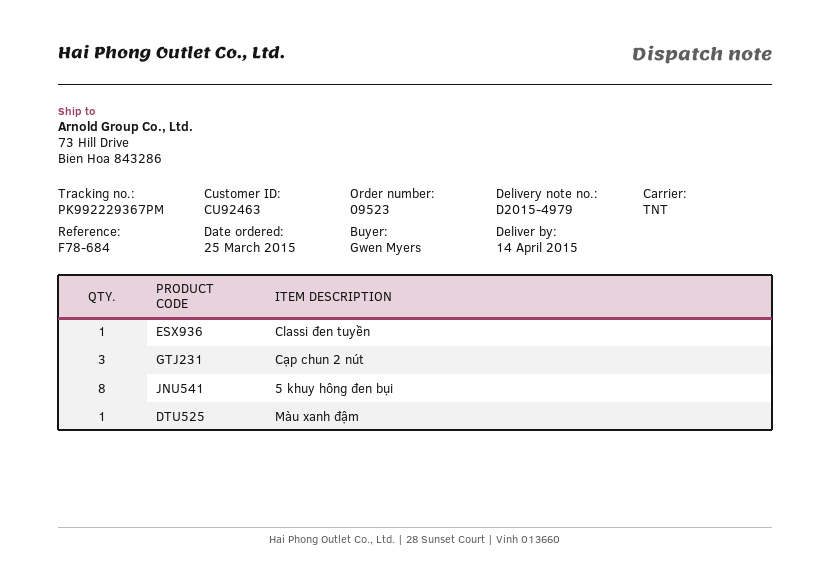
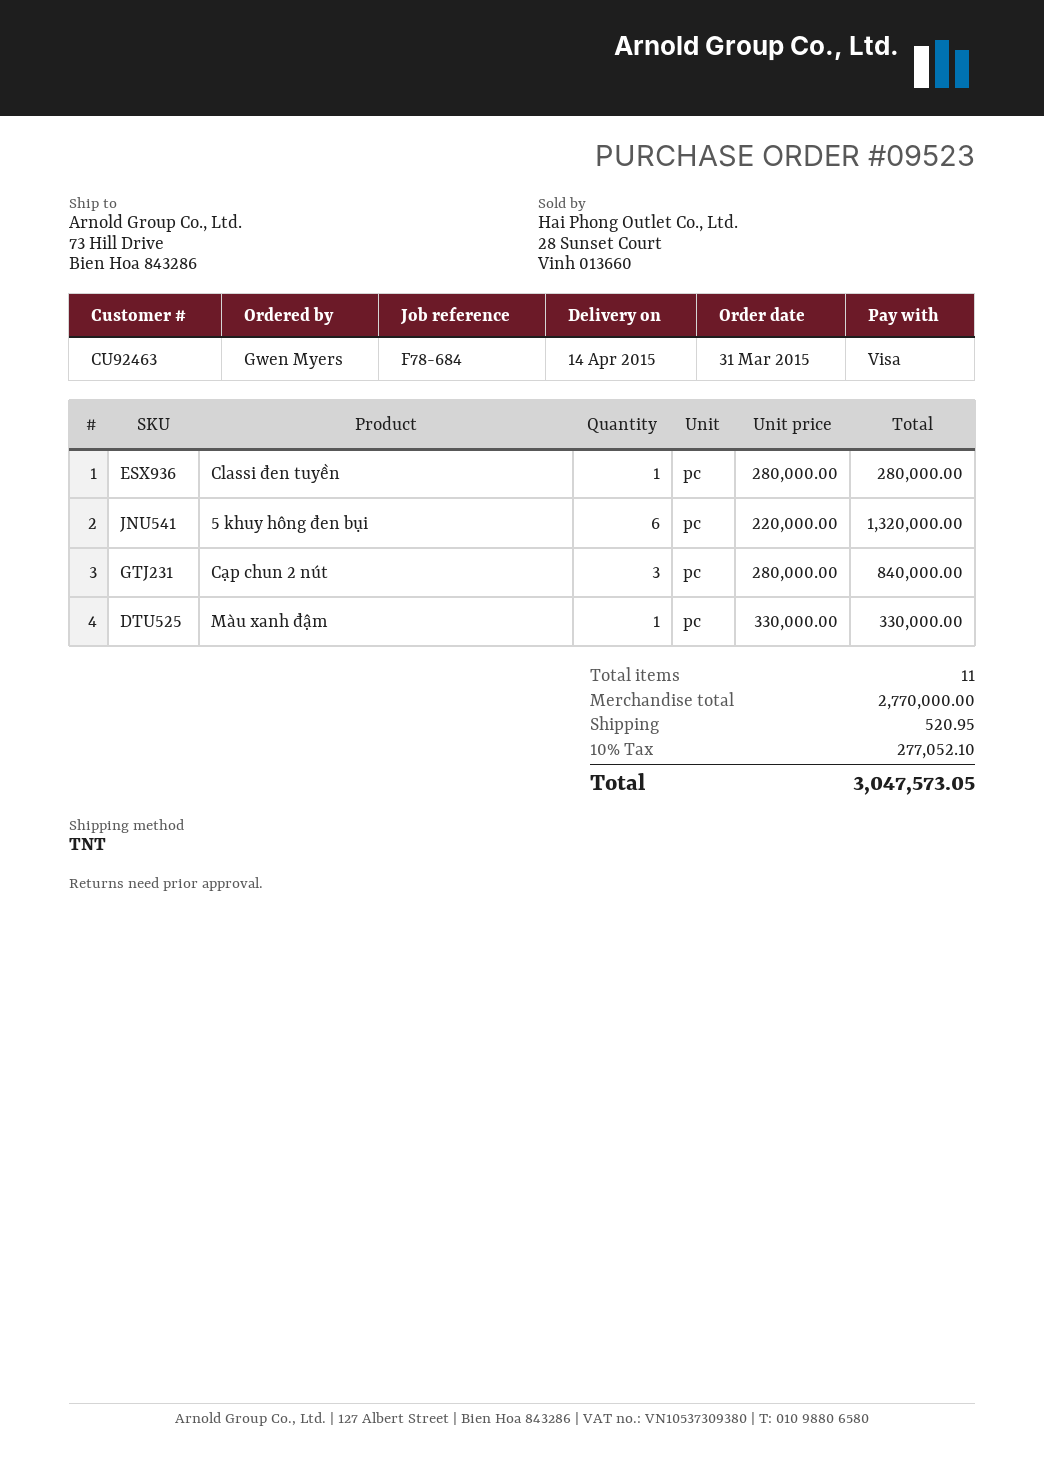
order date: 2015-03-25 -> 2015-03-31
5 khuy hông đen bụi: 8 -> 6

